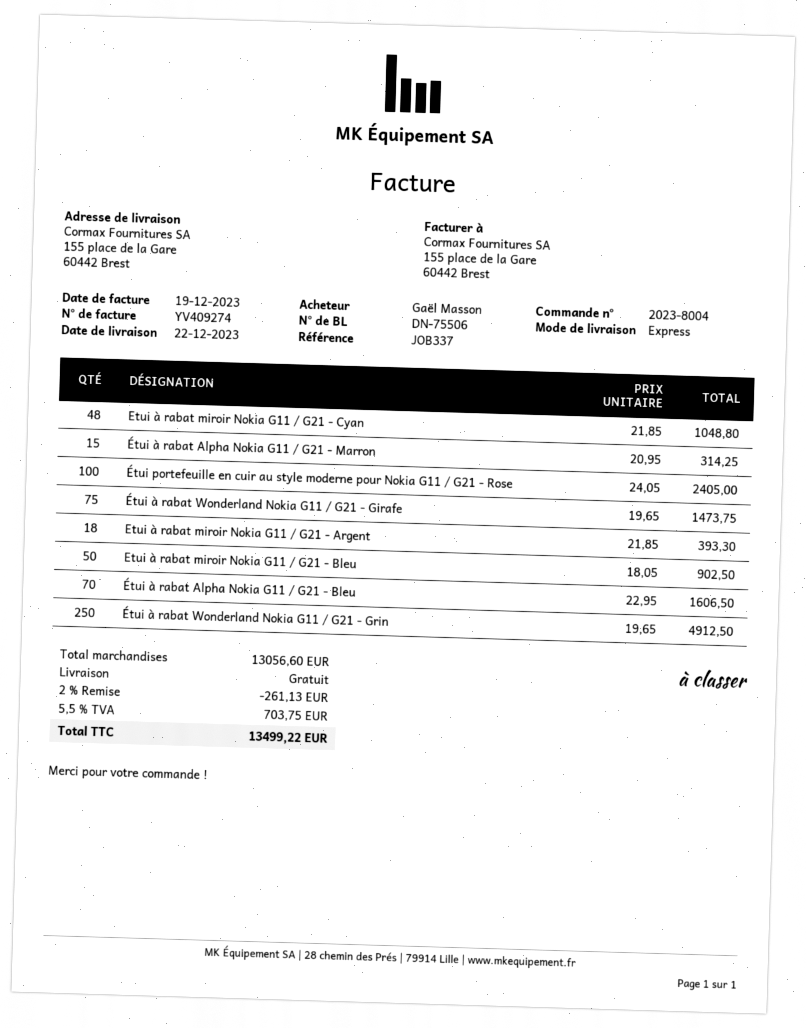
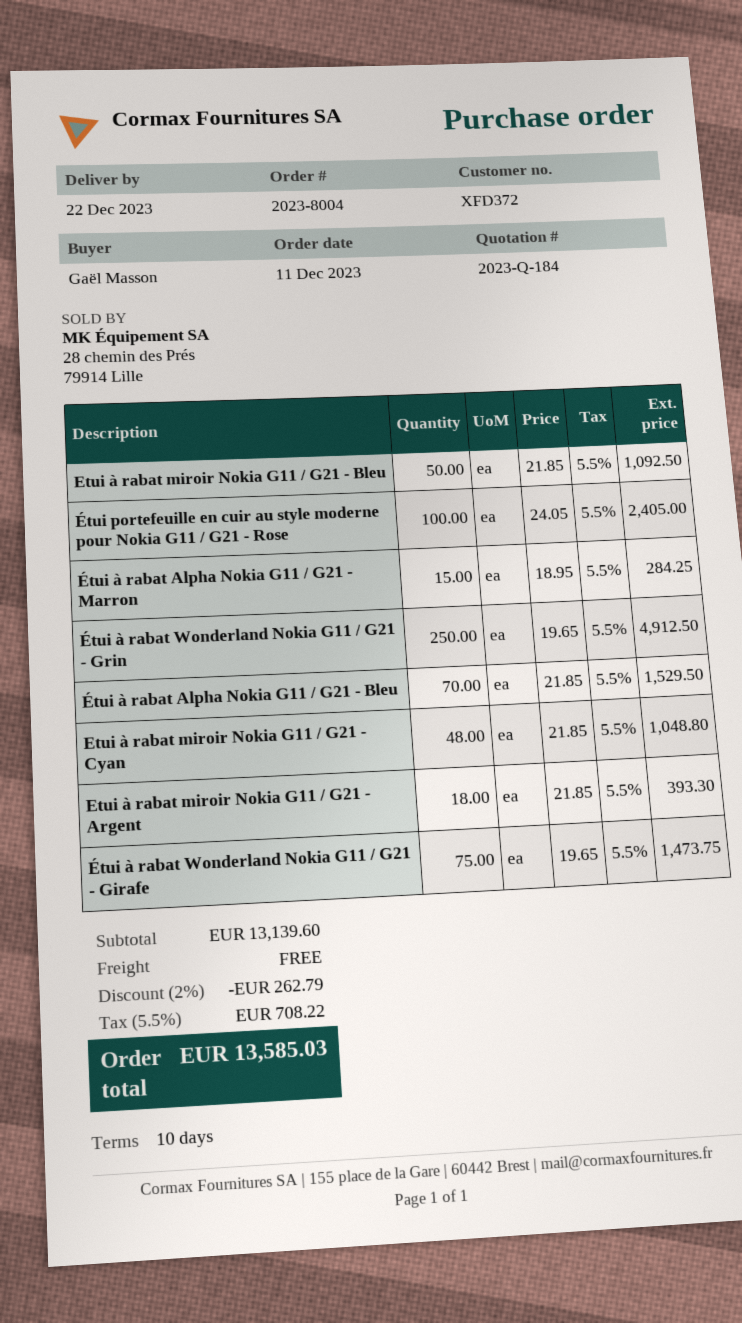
Étui à rabat Alpha Nokia G11 / G21 - Marron: 15 x 20.95 = 314.25 -> 15 x 18.95 = 284.25
Etui à rabat miroir Nokia G11 / G21 - Bleu: 50 x 18.05 = 902.50 -> 50 x 21.85 = 1092.50
Étui à rabat Alpha Nokia G11 / G21 - Bleu: 70 x 22.95 = 1606.50 -> 70 x 21.85 = 1529.50
subtotal: 13056.60 -> 13139.60
discount: 2% = 261.13 -> 2% = 262.79
tax: 5.5% = 703.75 -> 5.5% = 708.22
total: 13499.22 -> 13585.03

